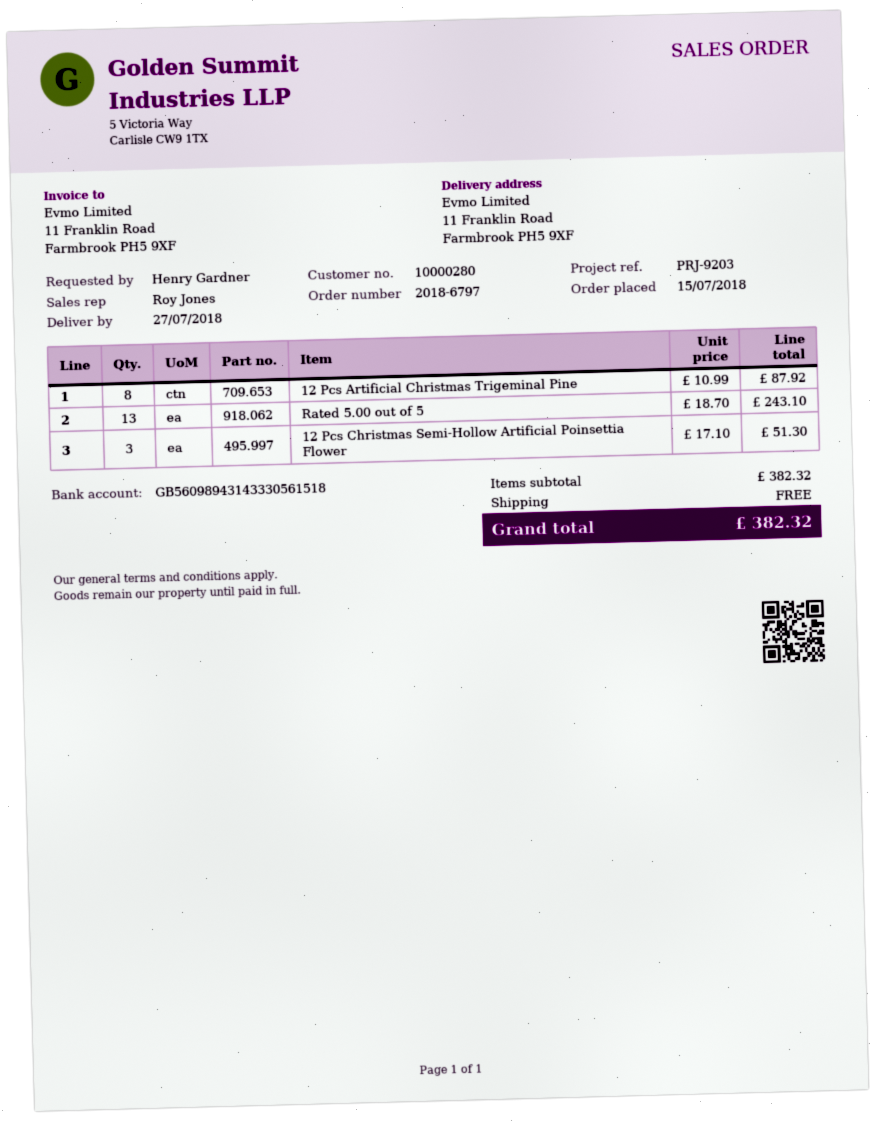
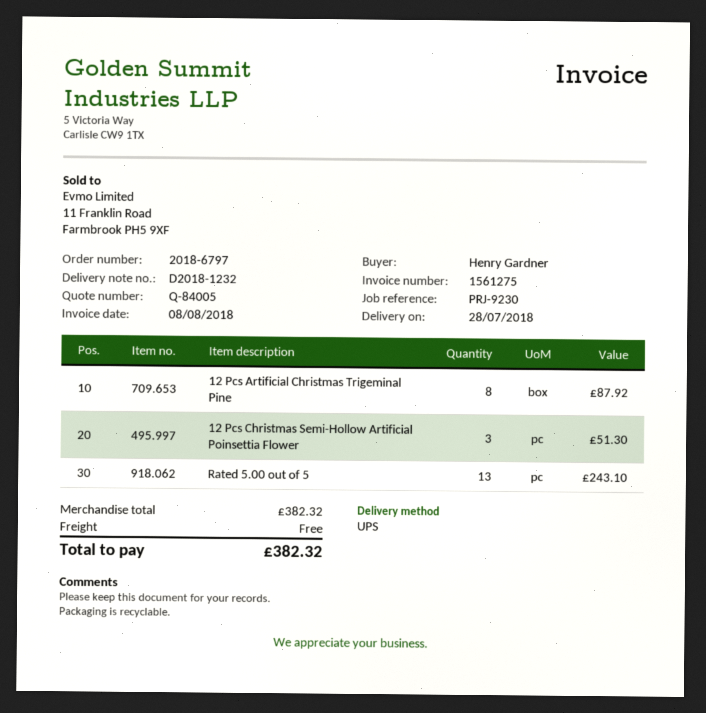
delivery date: 2018-07-27 -> 2018-07-28
reference: PRJ-9203 -> PRJ-9230

